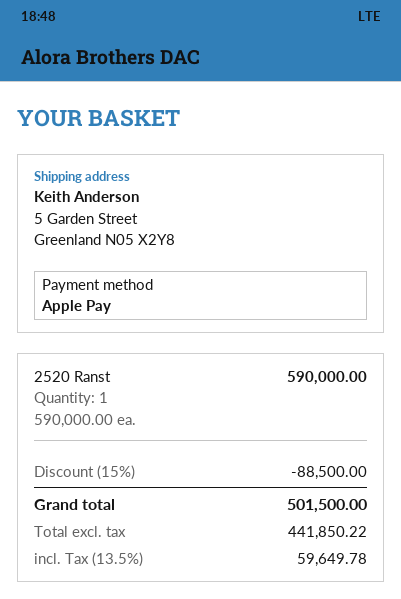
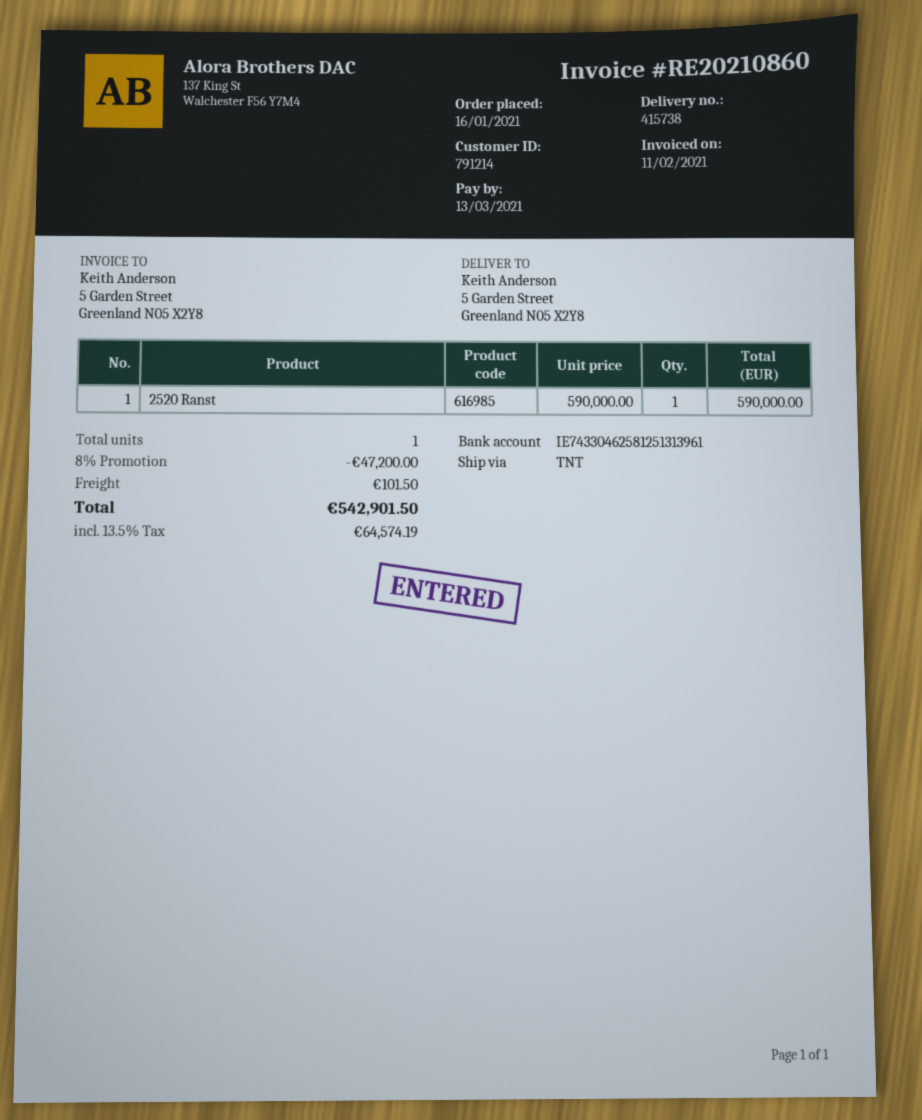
discount: 15% = 88500.00 -> 8% = 47200.00
shipping: none -> 101.50
tax: 13.5% = 59649.78 -> 13.5% = 64574.19
total: 501500.00 -> 542901.50

